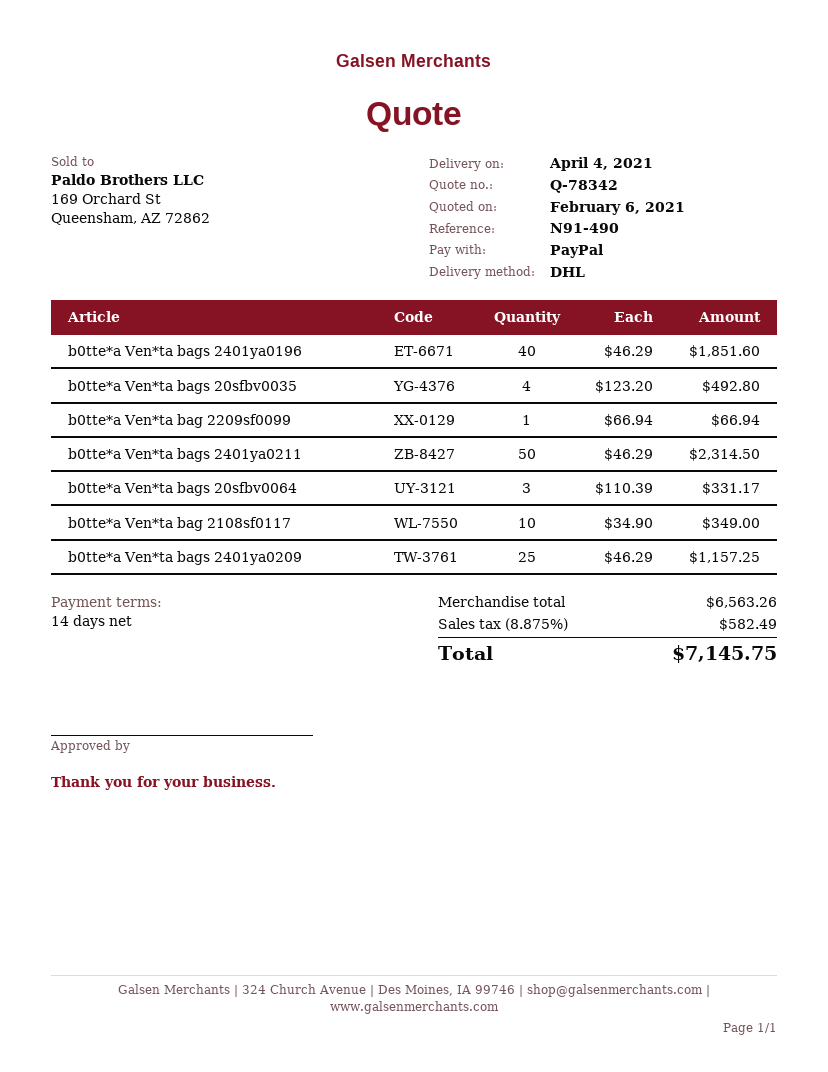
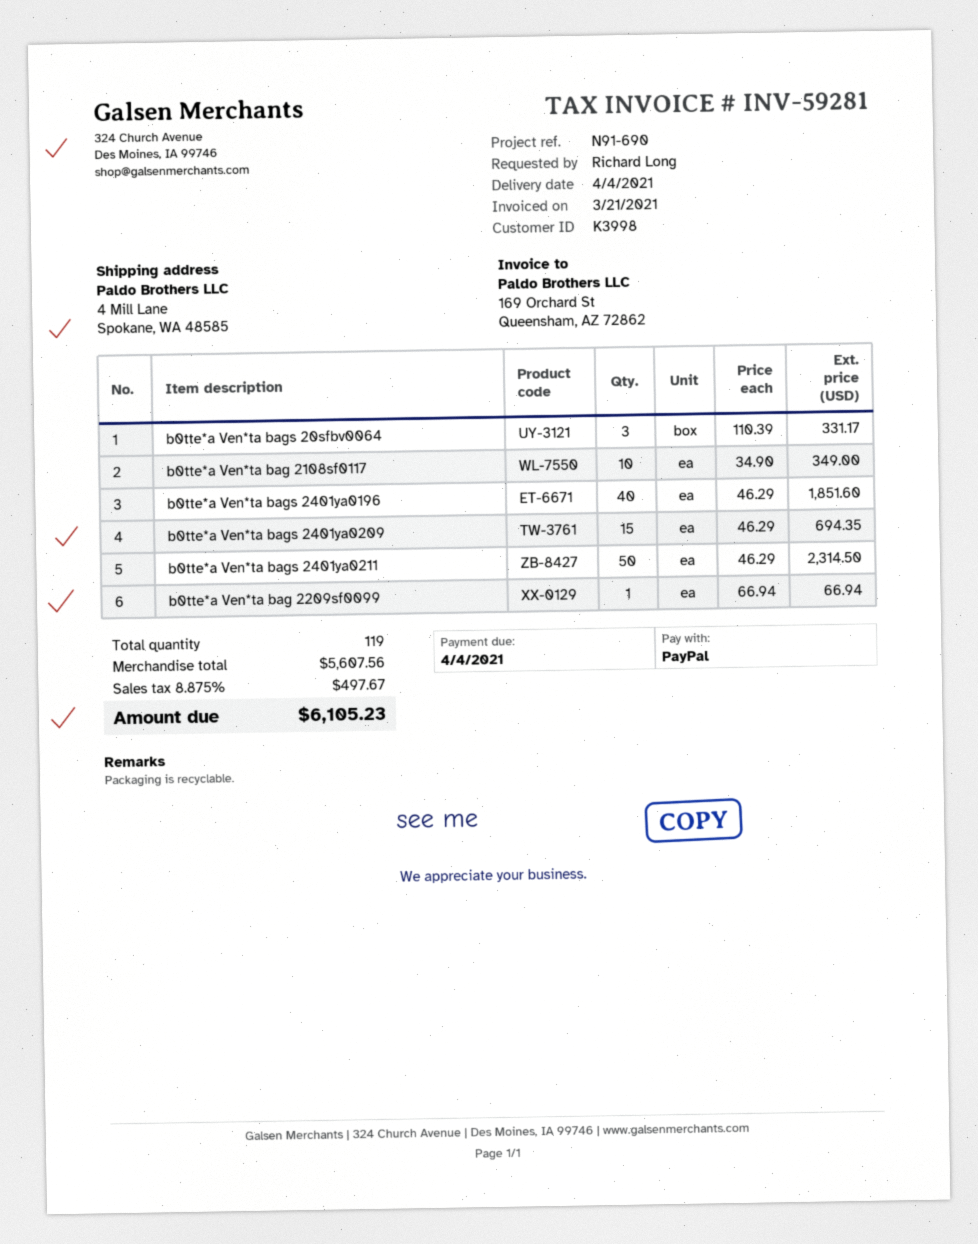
reference: N91-490 -> N91-690
b0tte*a Ven*ta bags 20sfbv0035: 4 x 123.20 = 492.80 -> none
b0tte*a Ven*ta bags 2401ya0209: 25 x 46.29 = 1157.25 -> 15 x 46.29 = 694.35
subtotal: 6563.26 -> 5607.56
tax: 8.875% = 582.49 -> 8.875% = 497.67
total: 7145.75 -> 6105.23

